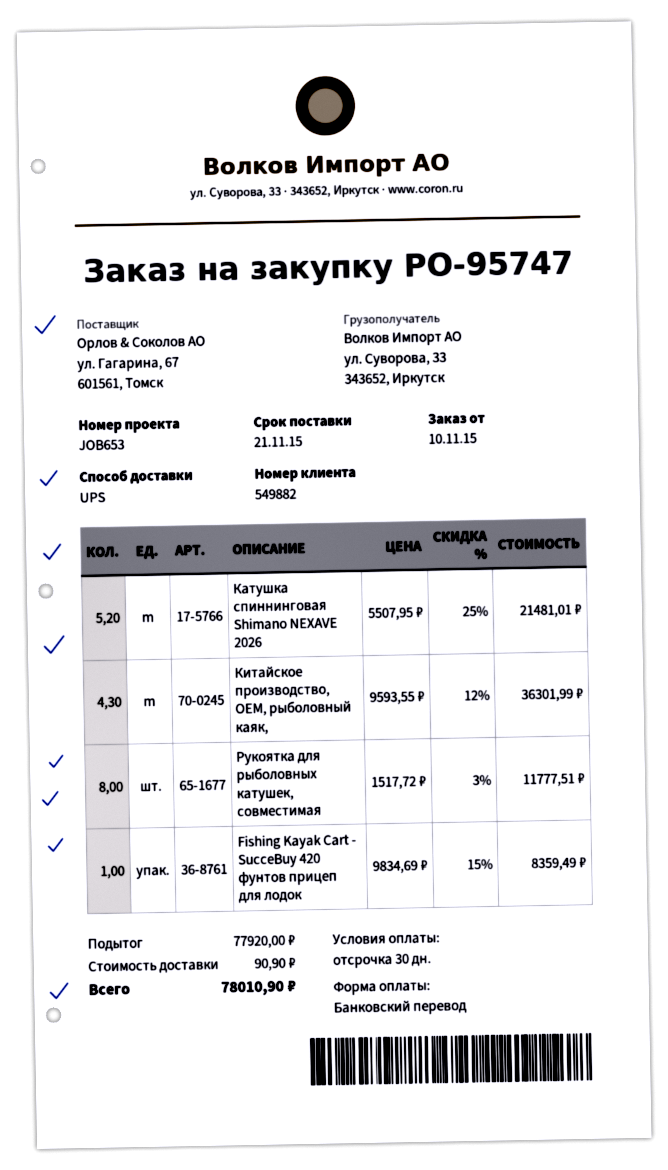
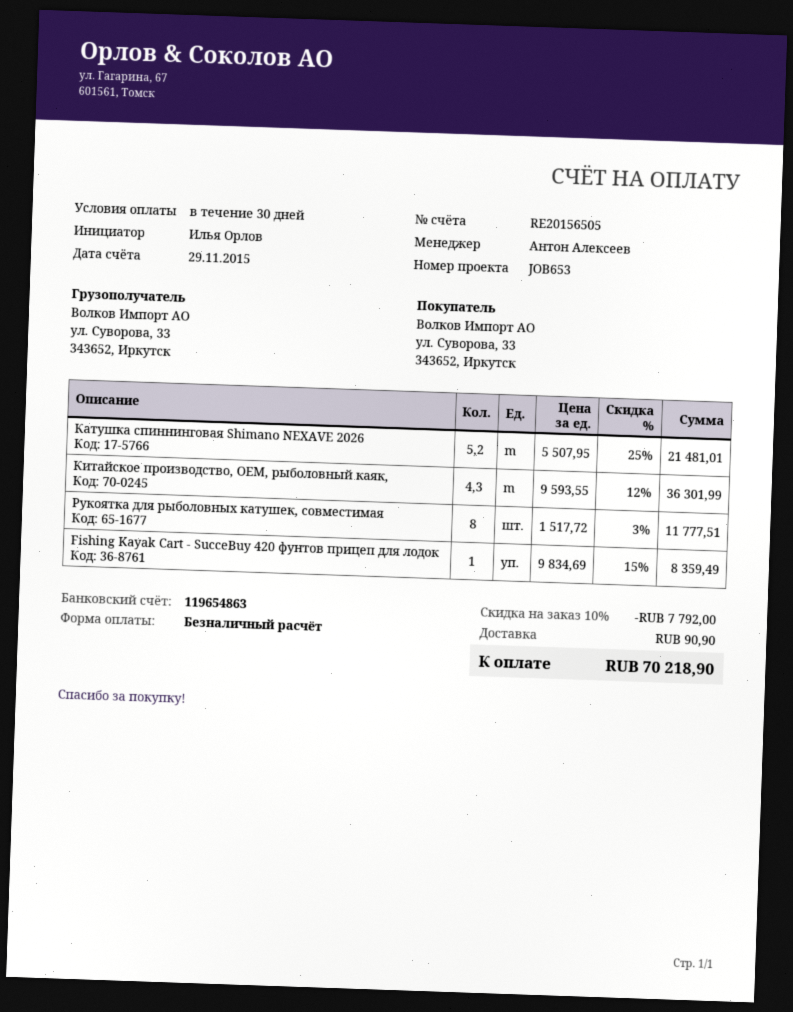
discount: none -> 10% = 7792.00
total: 78010.90 -> 70218.90

